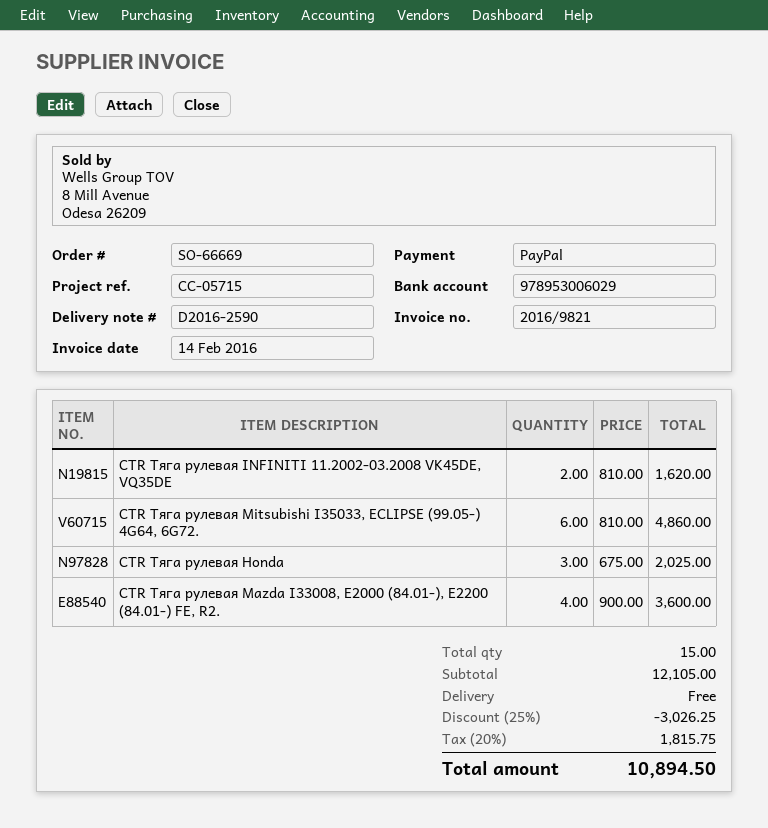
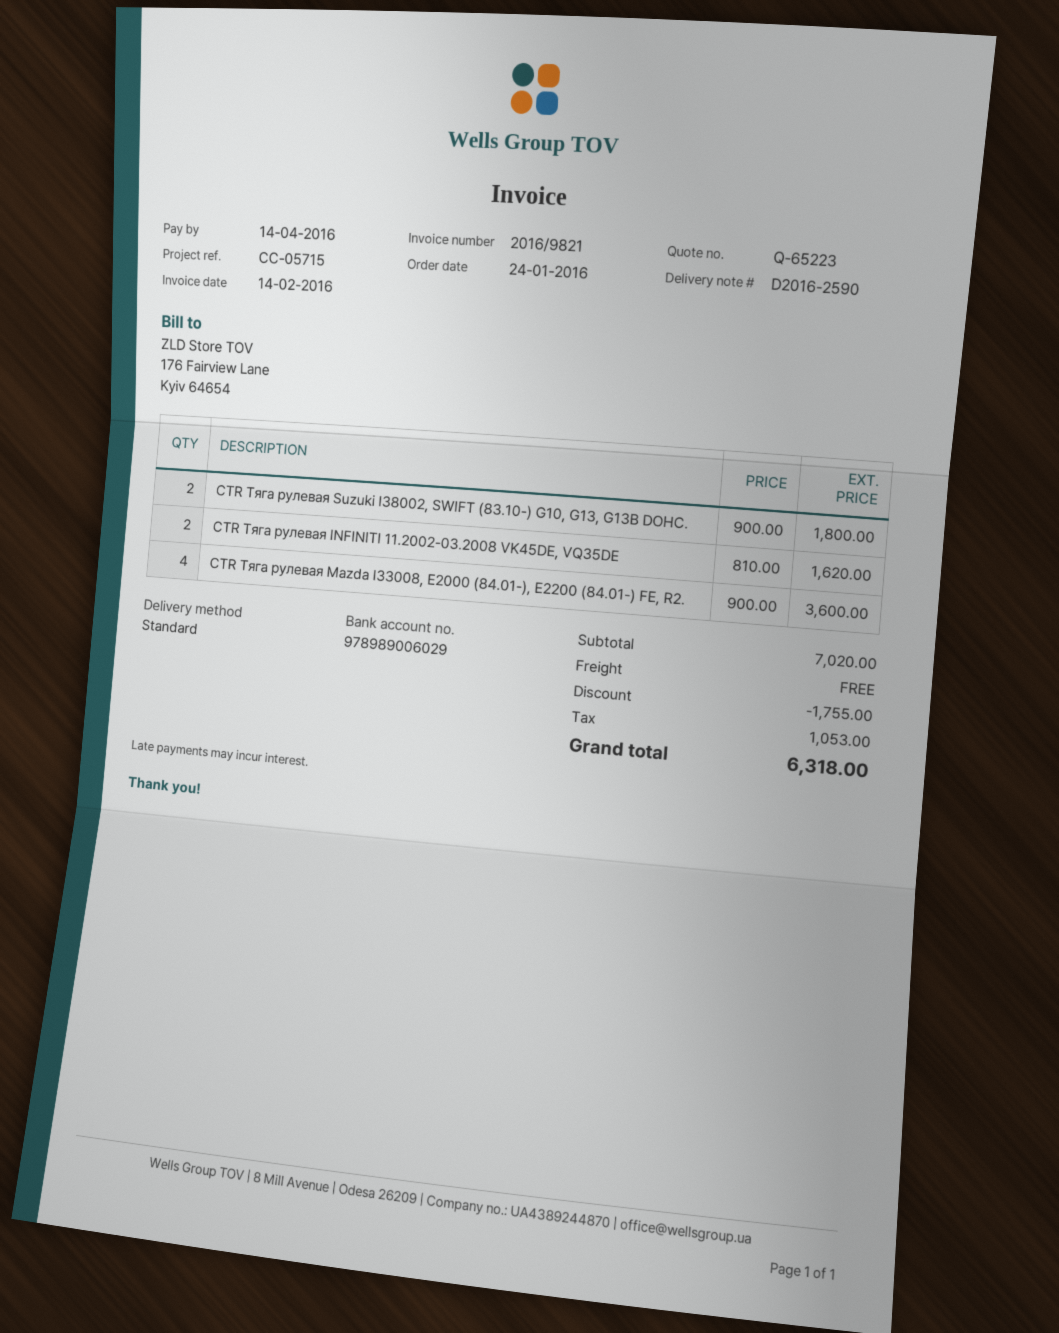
bank account: 978953006029 -> 978989006029
CTR Тяга рулевая Mitsubishi I35033, ECLIPSE (99.05-) 4G64, 6G72.: 6 x 810.00 = 4860.00 -> none
CTR Тяга рулевая Honda: 3 x 675.00 = 2025.00 -> none
CTR Тяга рулевая Suzuki I38002, SWIFT (83.10-) G10, G13, G13B DOHC.: none -> 2 x 900.00 = 1800.00
subtotal: 12105.00 -> 7020.00
discount: 3026.25 -> 1755.00
tax: 1815.75 -> 1053.00
total: 10894.50 -> 6318.00

